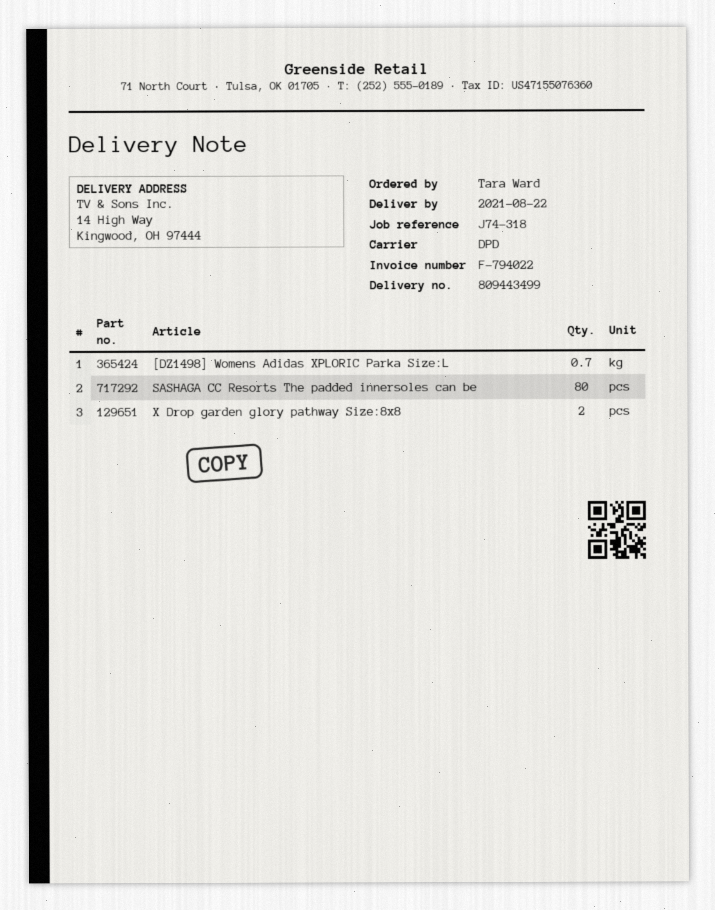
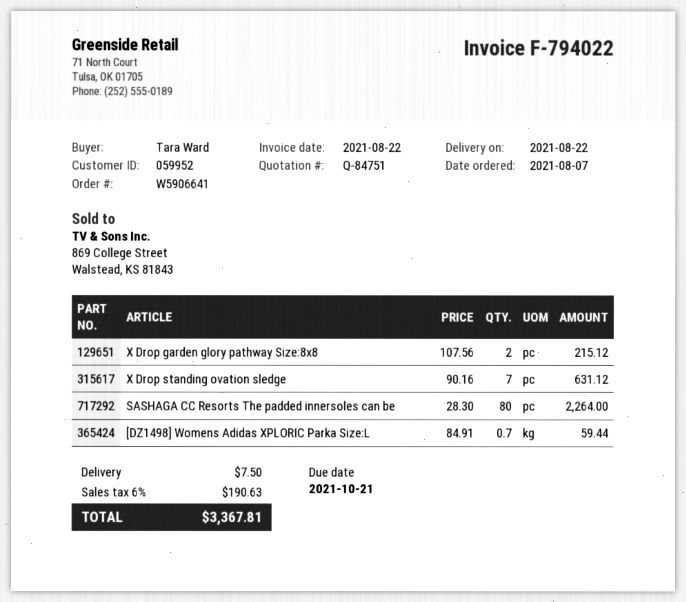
X Drop standing ovation sledge: none -> 7

